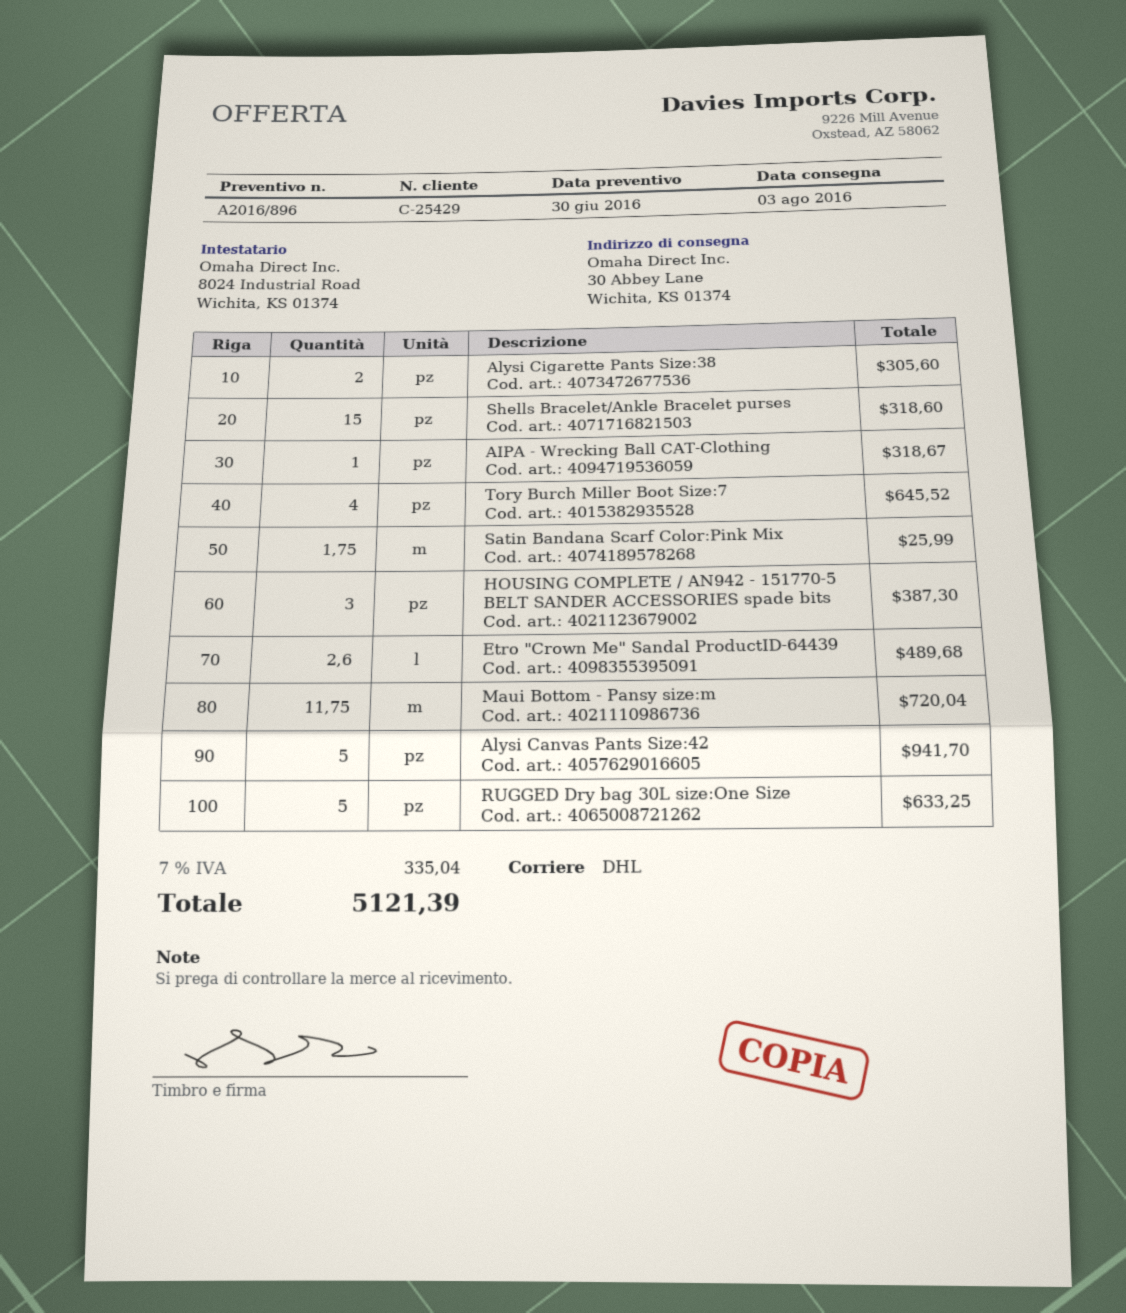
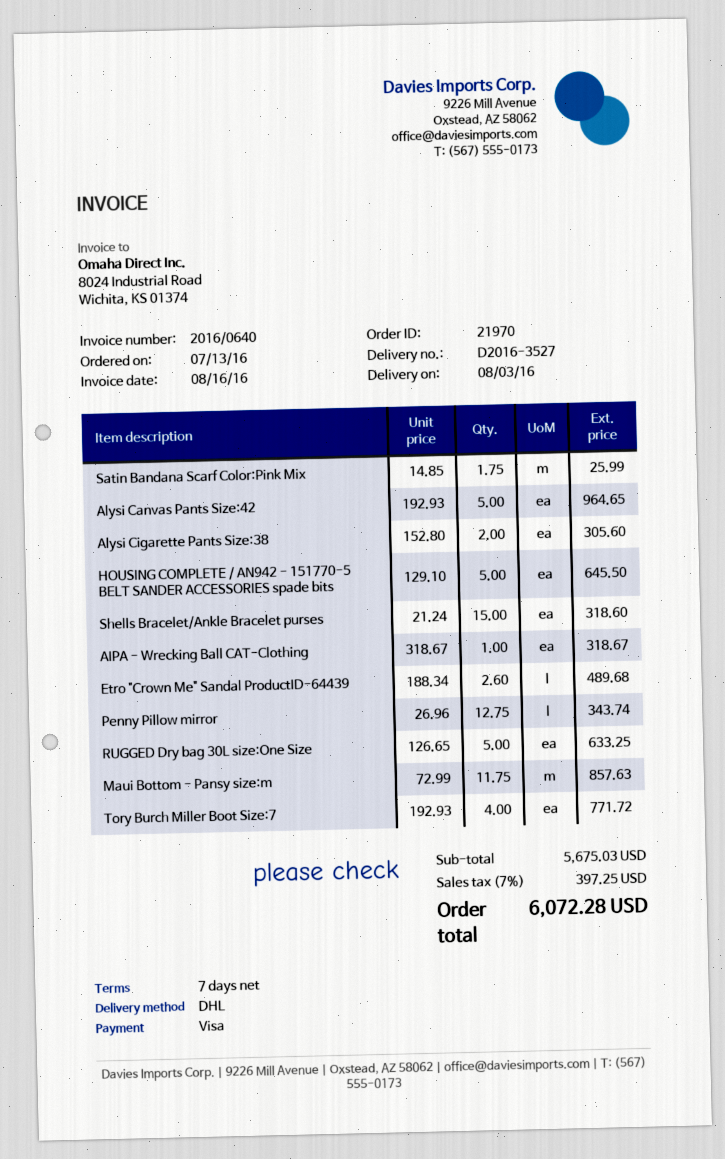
Tory Burch Miller Boot Size:7: 4 for 645.52 -> 4 for 771.72
HOUSING COMPLETE / AN942 - 151770-5 BELT SANDER ACCESSORIES spade bits: 3 for 387.30 -> 5 for 645.50
Maui Bottom - Pansy size:m: 11.75 for 720.04 -> 11.75 for 857.63
Alysi Canvas Pants Size:42: 5 for 941.70 -> 5 for 964.65
Penny Pillow mirror: none -> 12.75 for 343.74
tax: 7% = 335.04 -> 7% = 397.25
total: 5121.39 -> 6072.28

